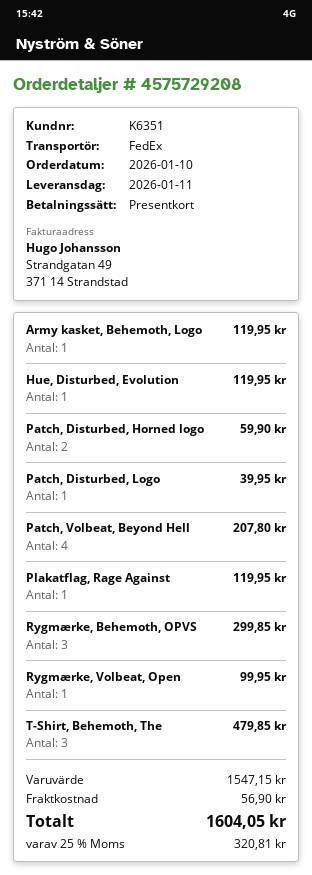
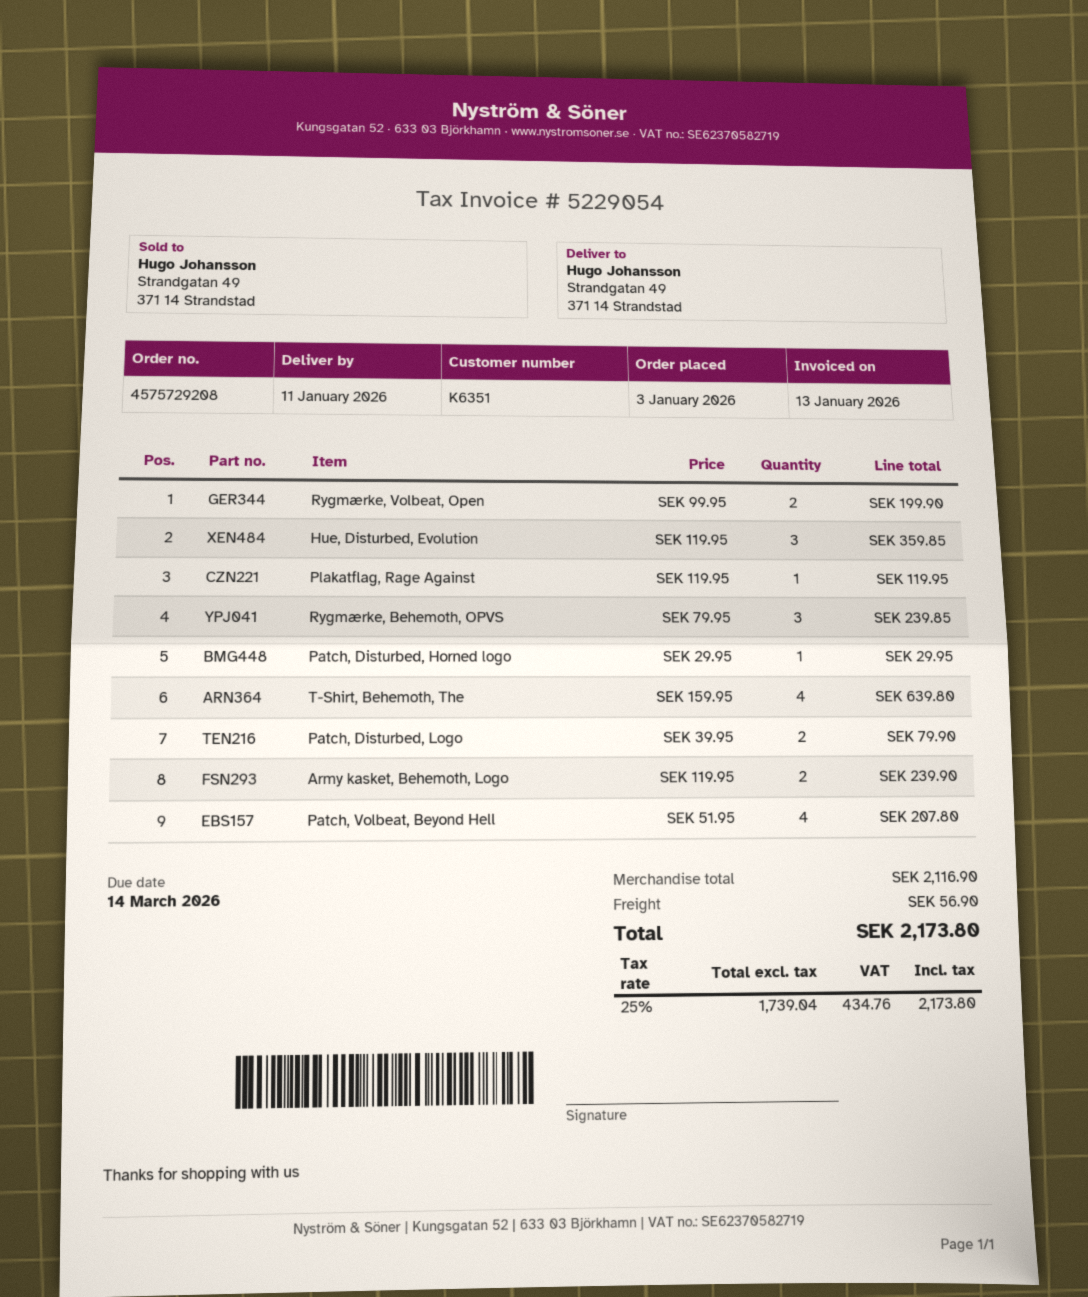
order date: 2026-01-10 -> 2026-01-03
Army kasket, Behemoth, Logo: 1 for 119.95 -> 2 for 239.90
Hue, Disturbed, Evolution: 1 for 119.95 -> 3 for 359.85
Patch, Disturbed, Horned logo: 2 for 59.90 -> 1 for 29.95
Patch, Disturbed, Logo: 1 for 39.95 -> 2 for 79.90
Rygmærke, Behemoth, OPVS: 3 for 299.85 -> 3 for 239.85
Rygmærke, Volbeat, Open: 1 for 99.95 -> 2 for 199.90
T-Shirt, Behemoth, The: 3 for 479.85 -> 4 for 639.80
subtotal: 1547.15 -> 2116.90
tax: 25% = 320.81 -> 25% = 434.76
total: 1604.05 -> 2173.80

